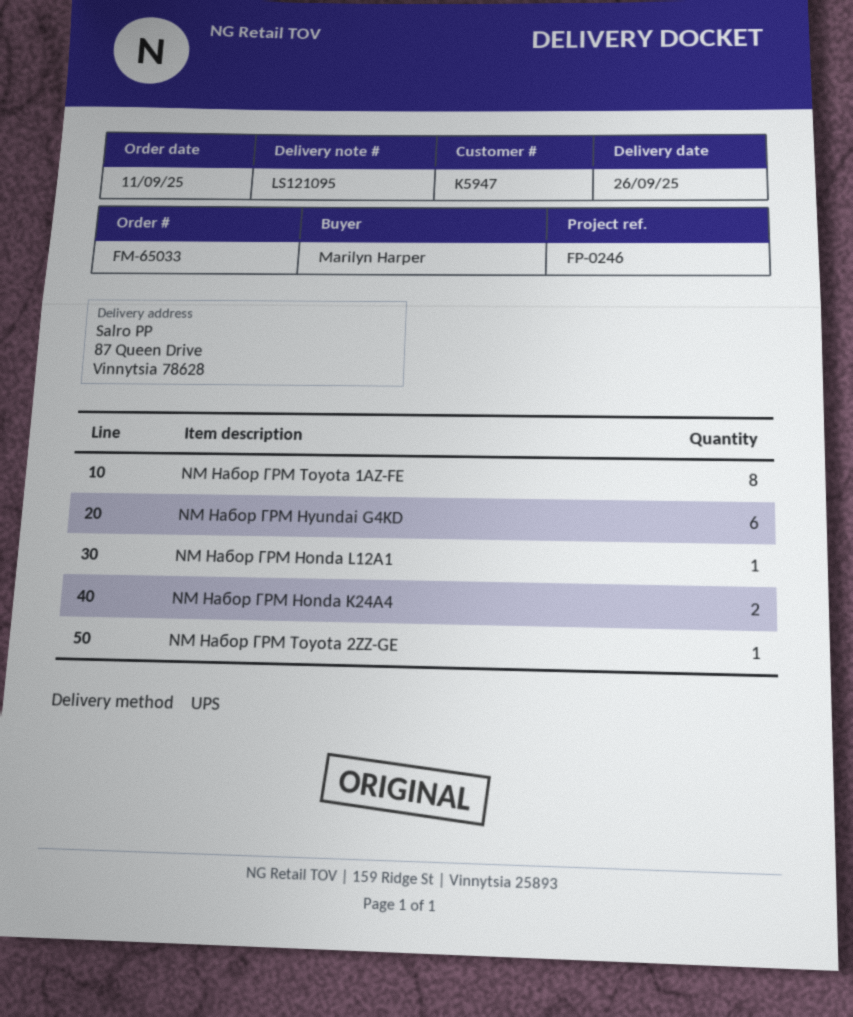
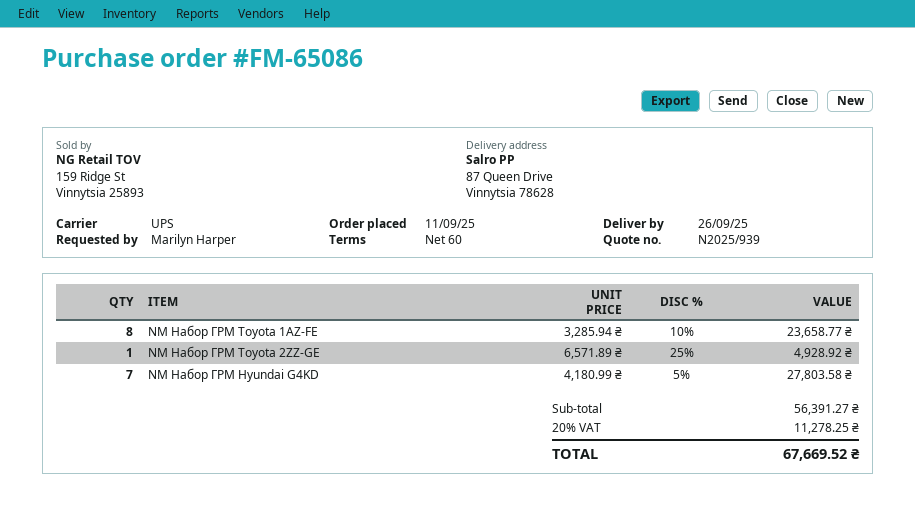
order number: FM-65033 -> FM-65086
NM Набор ГРМ Hyundai G4KD: 6 -> 7
NM Набор ГРМ Honda L12A1: 1 -> none
NM Набор ГРМ Honda K24A4: 2 -> none

